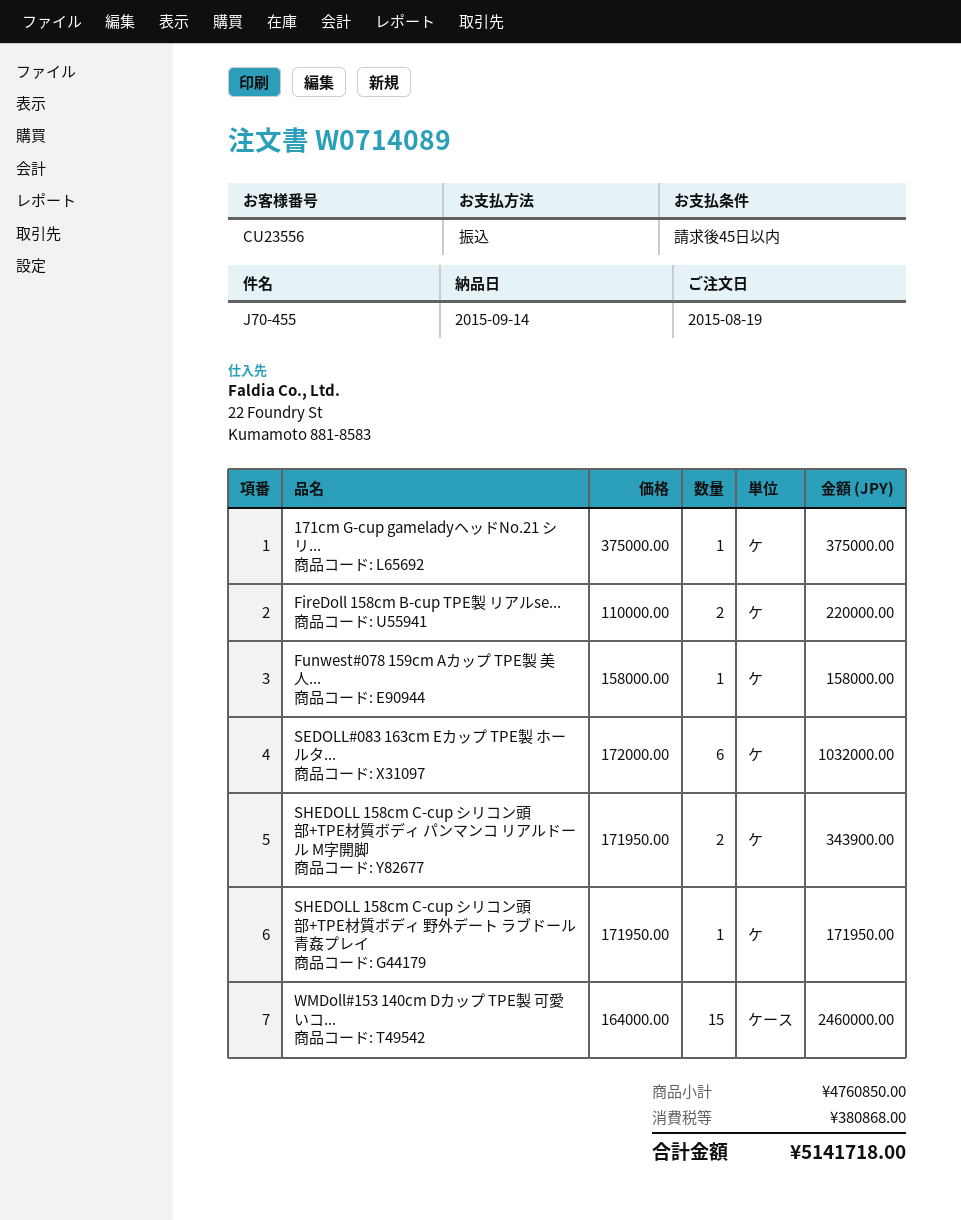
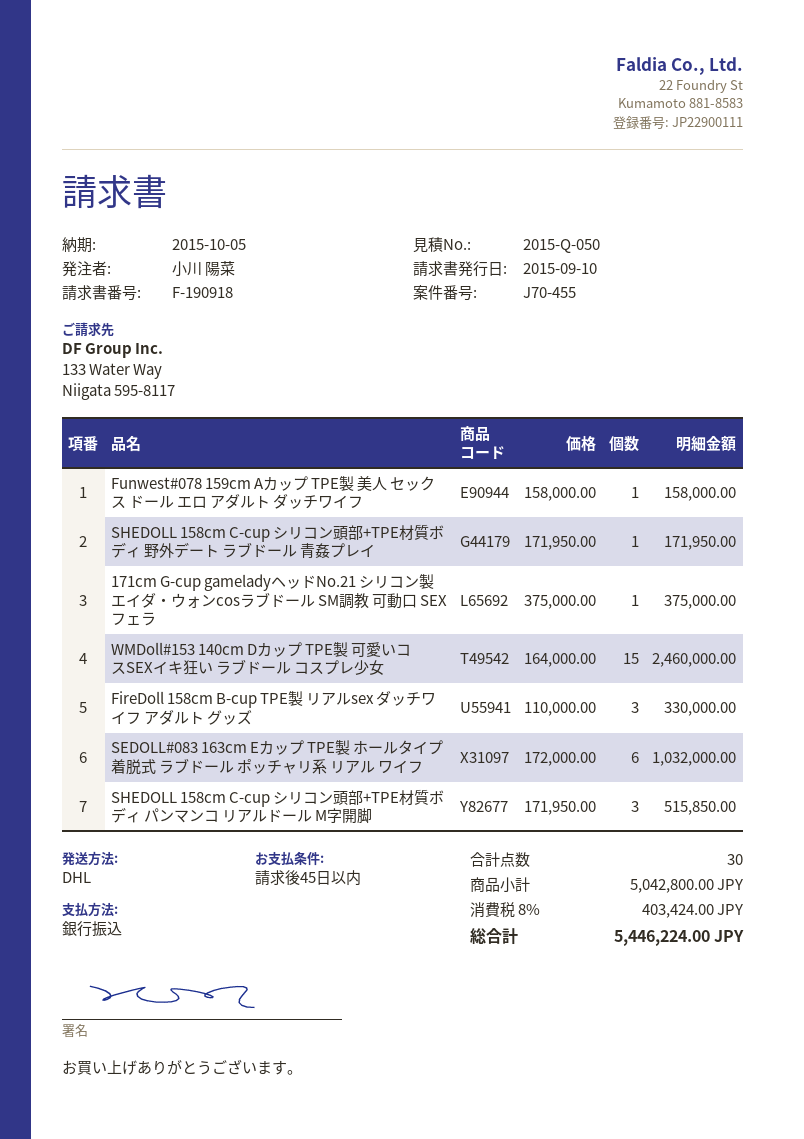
delivery date: 2015-09-14 -> 2015-10-05
FireDoll 158cm B-cup TPE製 リアルse...: 2 x 110000.00 = 220000.00 -> 3 x 110000.00 = 330000.00
SHEDOLL 158cm C-cup シリコン頭部+TPE材質ボディ パンマンコ リアルドール M字開脚: 2 x 171950.00 = 343900.00 -> 3 x 171950.00 = 515850.00
subtotal: 4760850.00 -> 5042800.00
tax: 380868.00 -> 403424.00
total: 5141718.00 -> 5446224.00

